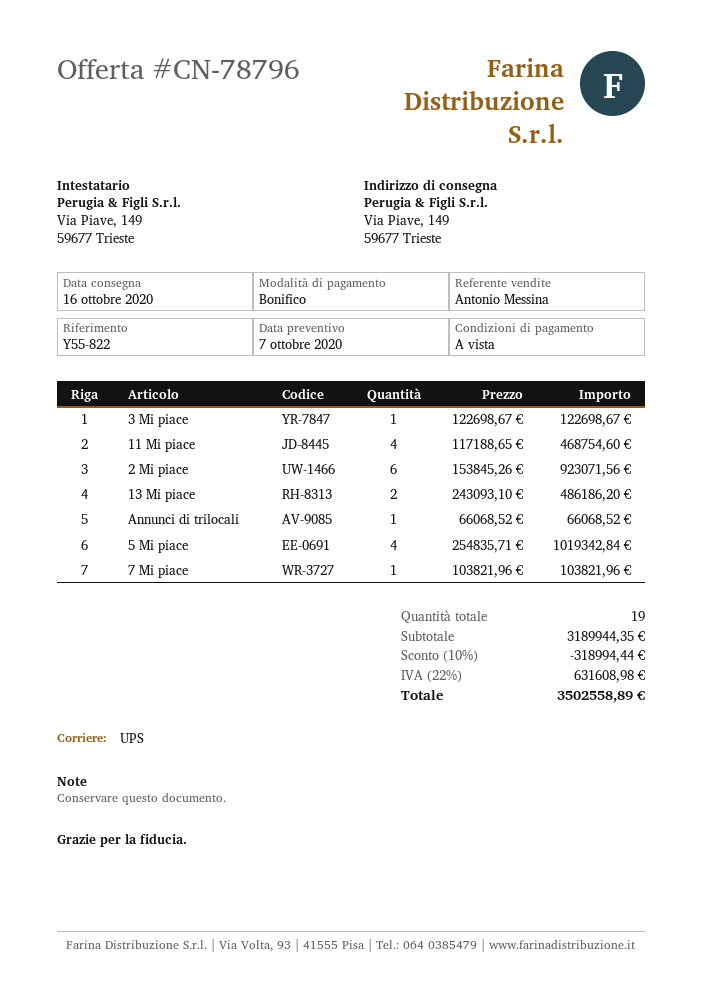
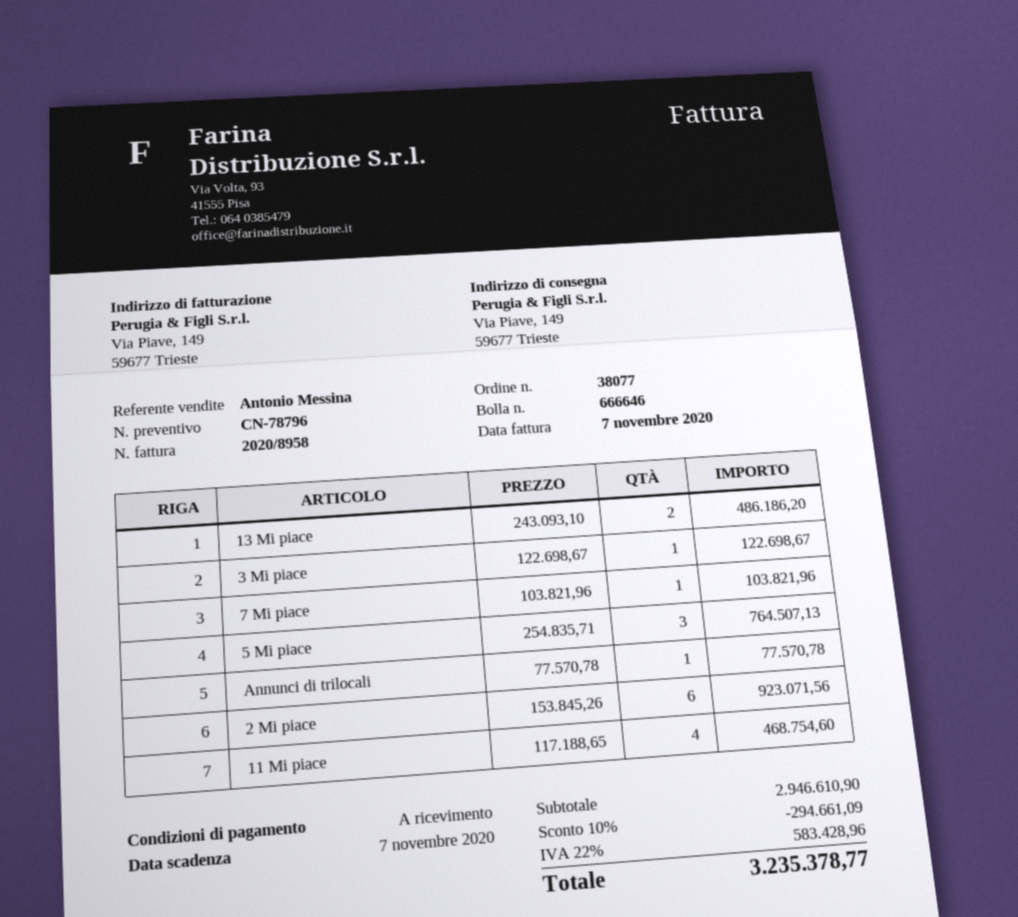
Annunci di trilocali: 1 x 66068.52 = 66068.52 -> 1 x 77570.78 = 77570.78
5 Mi piace: 4 x 254835.71 = 1019342.84 -> 3 x 254835.71 = 764507.13
subtotal: 3189944.35 -> 2946610.90
discount: 10% = 318994.44 -> 10% = 294661.09
tax: 22% = 631608.98 -> 22% = 583428.96
total: 3502558.89 -> 3235378.77

